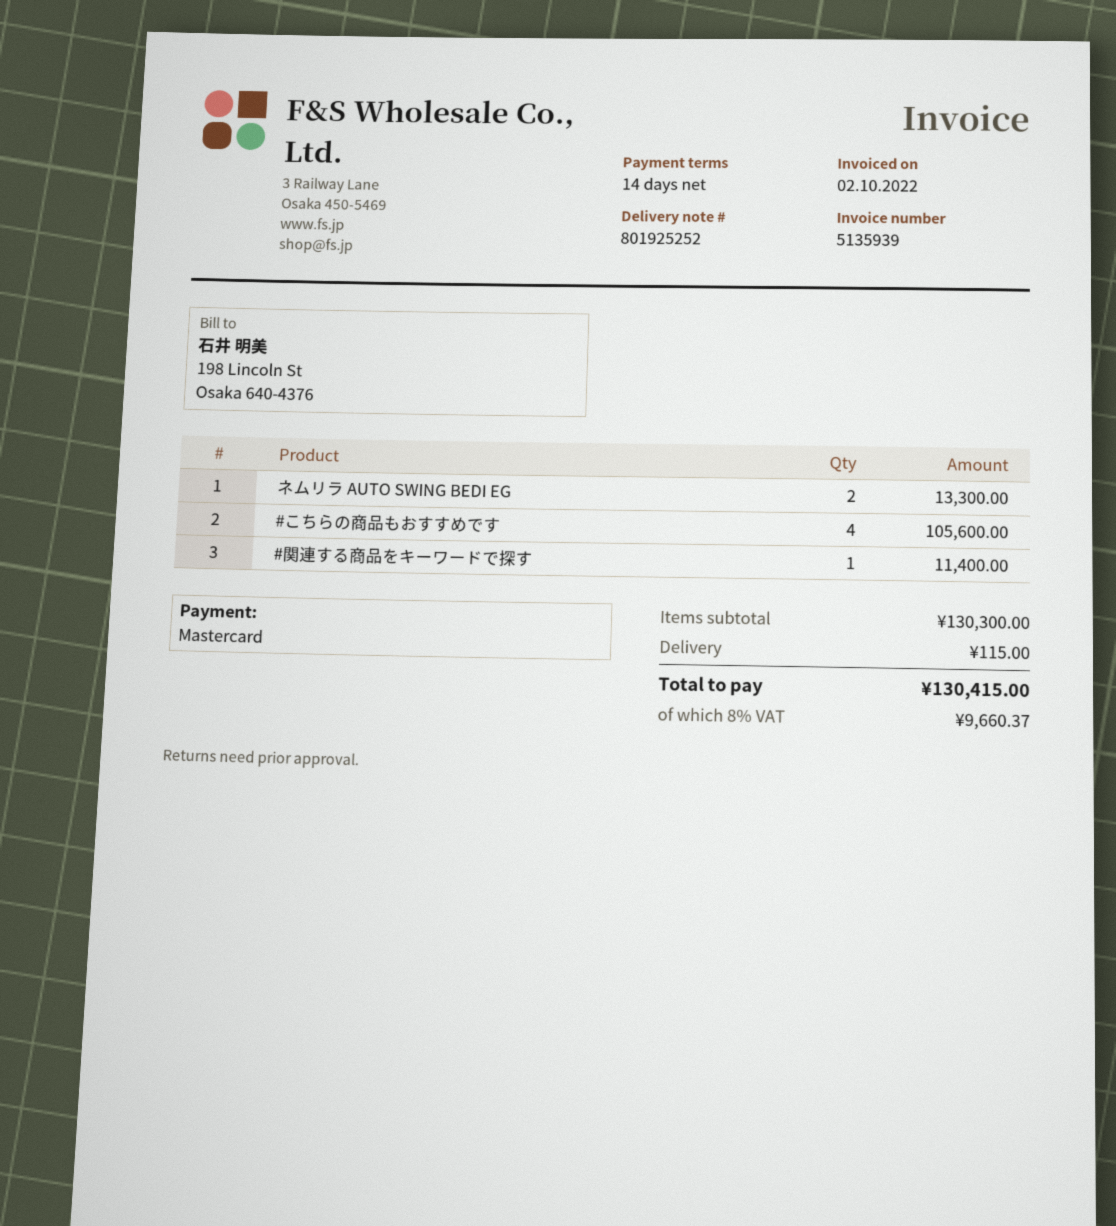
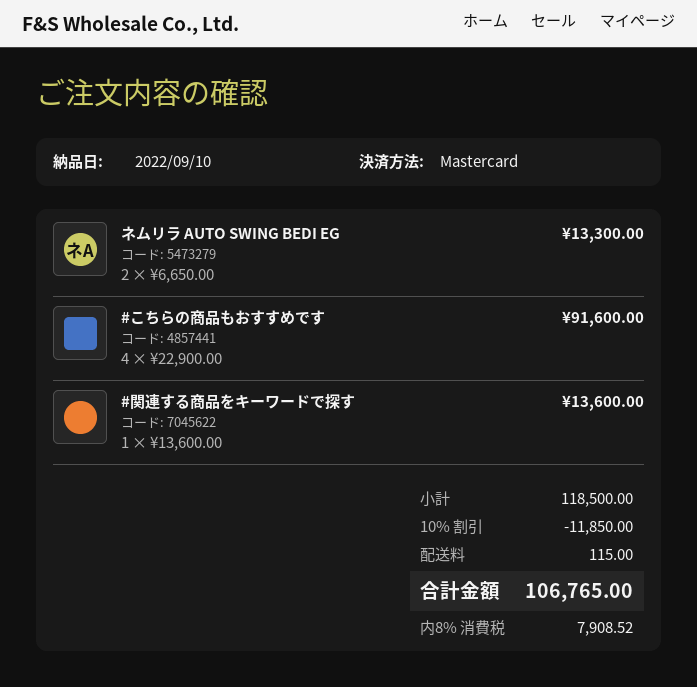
#こちらの商品もおすすめです: 4 for 105600.00 -> 4 for 91600.00
#関連する商品をキーワードで探す: 1 for 11400.00 -> 1 for 13600.00
subtotal: 130300.00 -> 118500.00
discount: none -> 10% = 11850.00
tax: 8% = 9660.37 -> 8% = 7908.52
total: 130415.00 -> 106765.00

